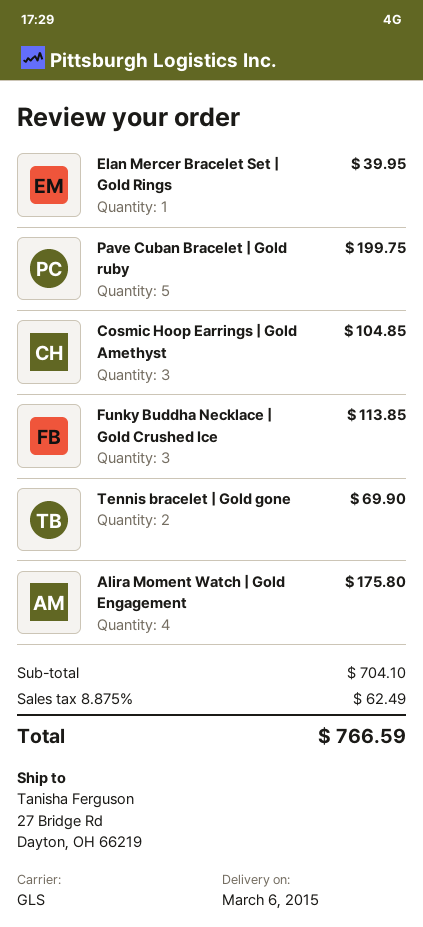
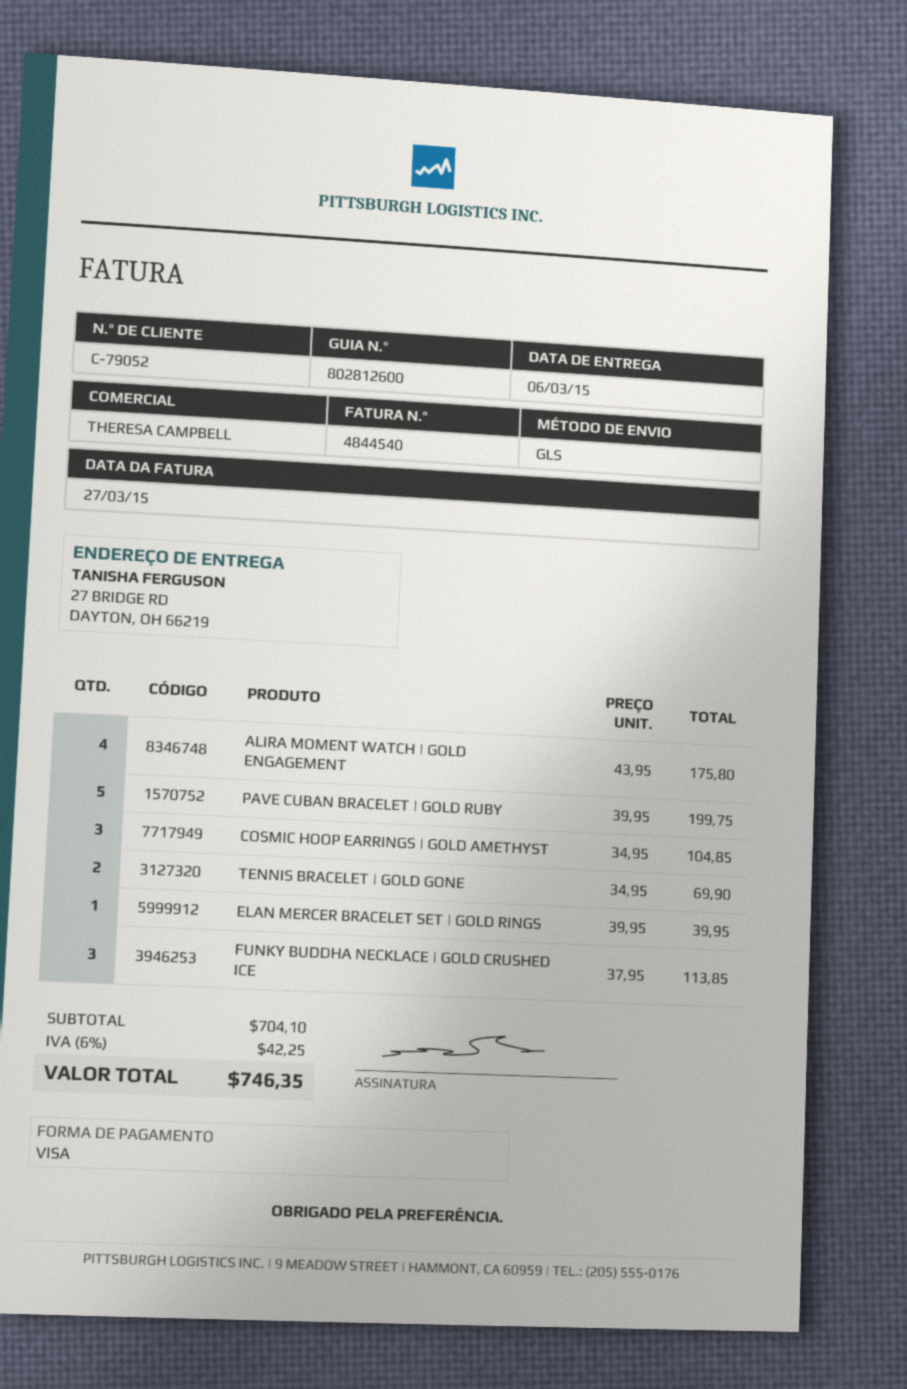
tax: 8.875% = 62.49 -> 6% = 42.25
total: 766.59 -> 746.35

